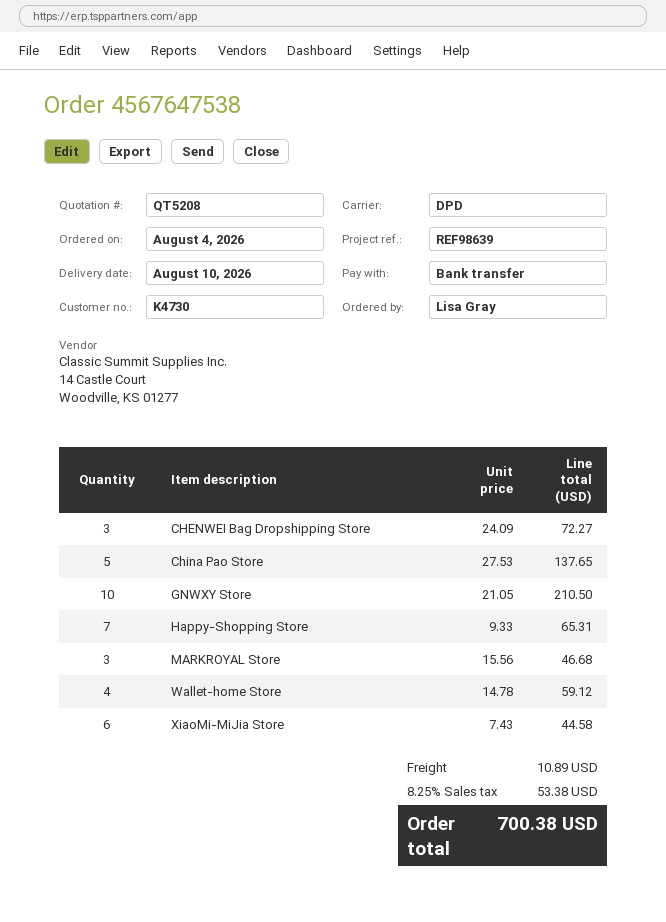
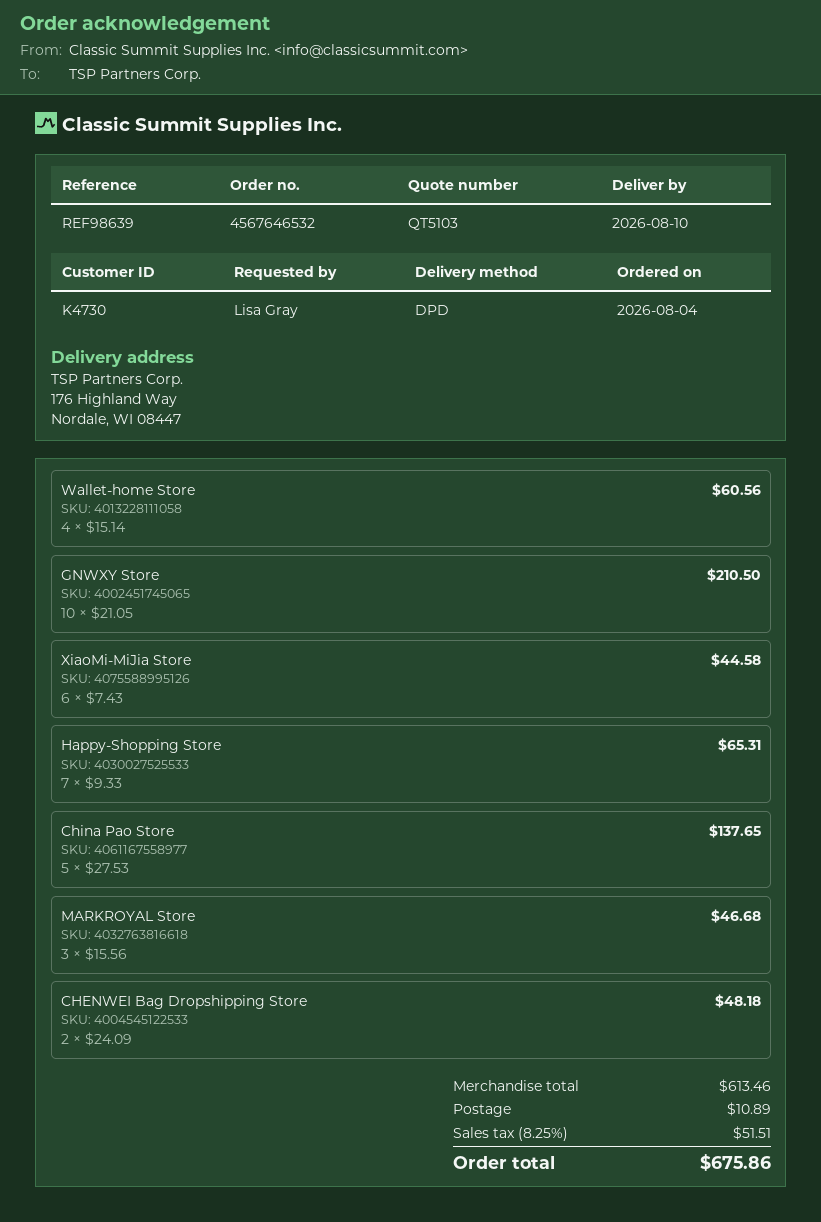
quote number: QT5208 -> QT5103
order number: 4567647538 -> 4567646532
CHENWEI Bag Dropshipping Store: 3 x 24.09 = 72.27 -> 2 x 24.09 = 48.18
Wallet-home Store: 4 x 14.78 = 59.12 -> 4 x 15.14 = 60.56
tax: 8.25% = 53.38 -> 8.25% = 51.51
total: 700.38 -> 675.86

